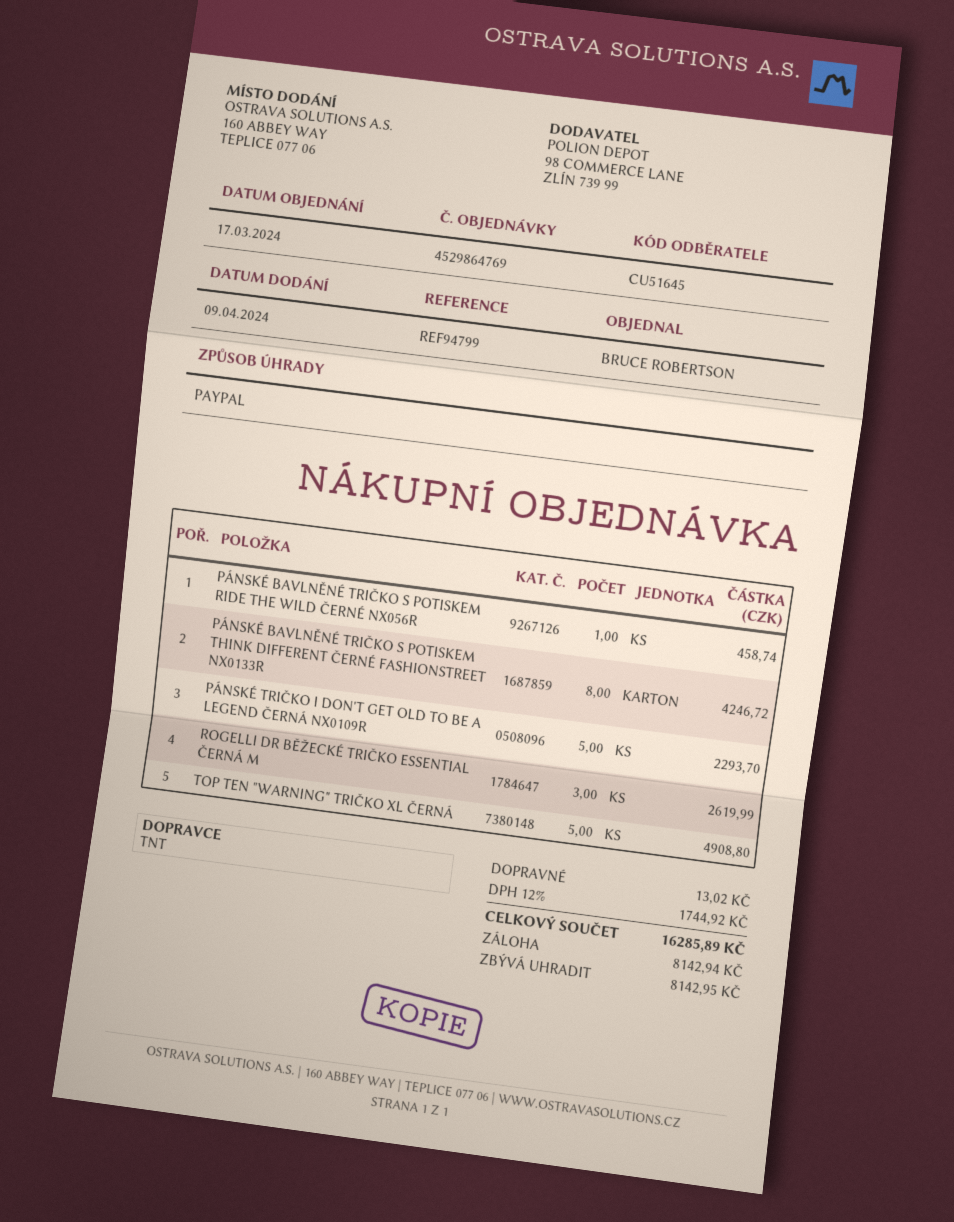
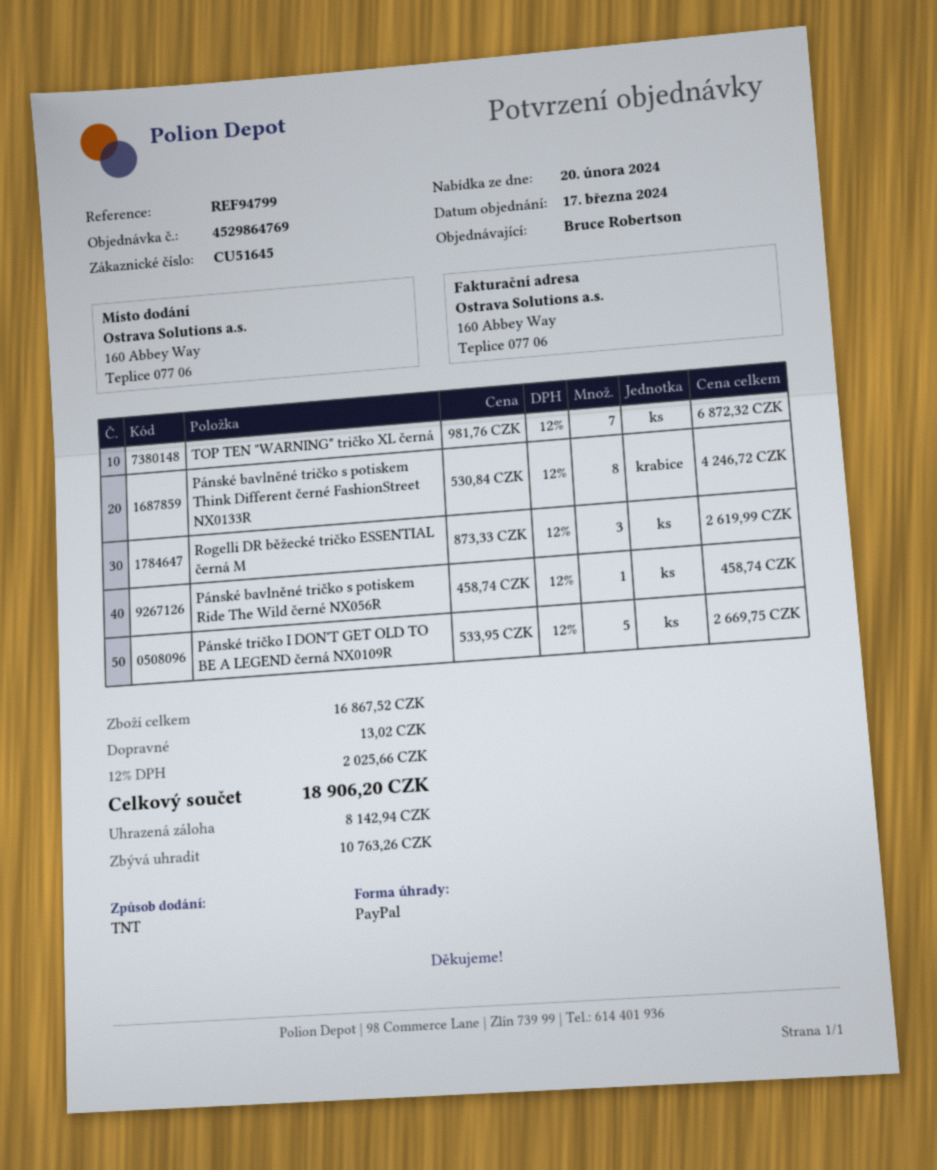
PÁNSKÉ TRIČKO I DON'T GET OLD TO BE A LEGEND ČERNÁ NX0109R: 5 for 2293.70 -> 5 for 2669.75
TOP TEN "WARNING" TRIČKO XL ČERNÁ: 5 for 4908.80 -> 7 for 6872.32
tax: 12% = 1744.92 -> 12% = 2025.66
total: 16285.89 -> 18906.20
balance: 8142.95 -> 10763.26

